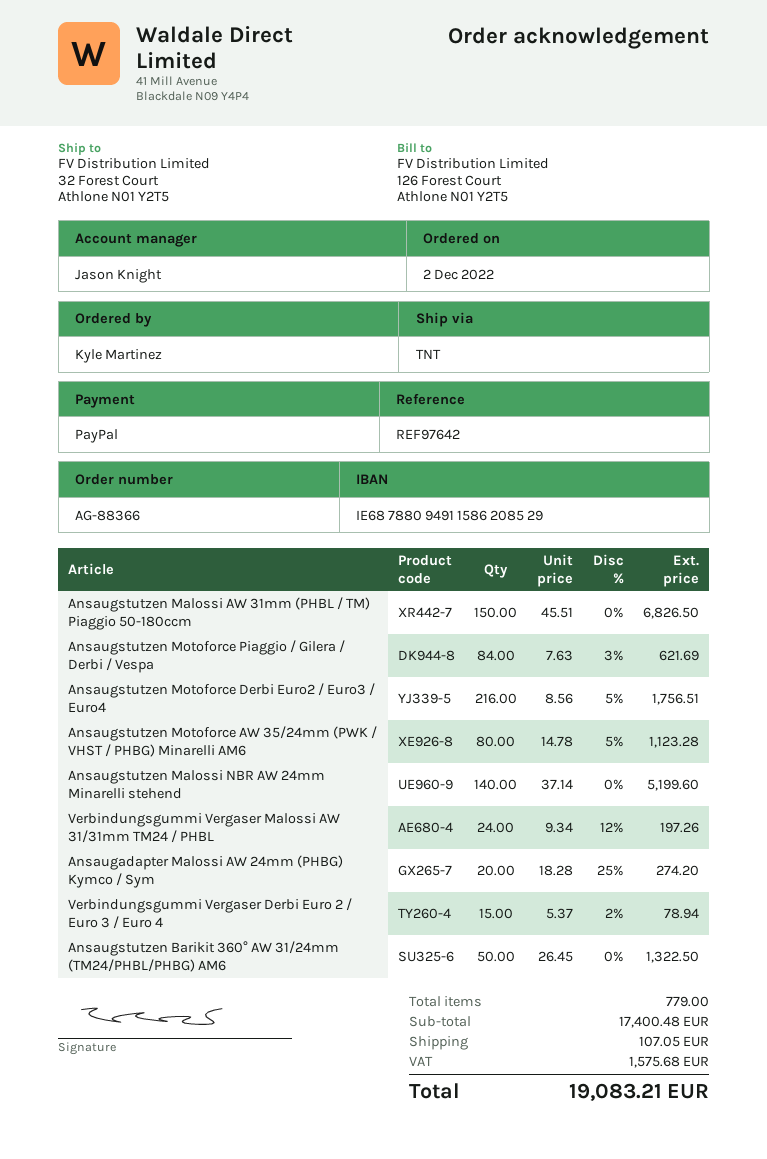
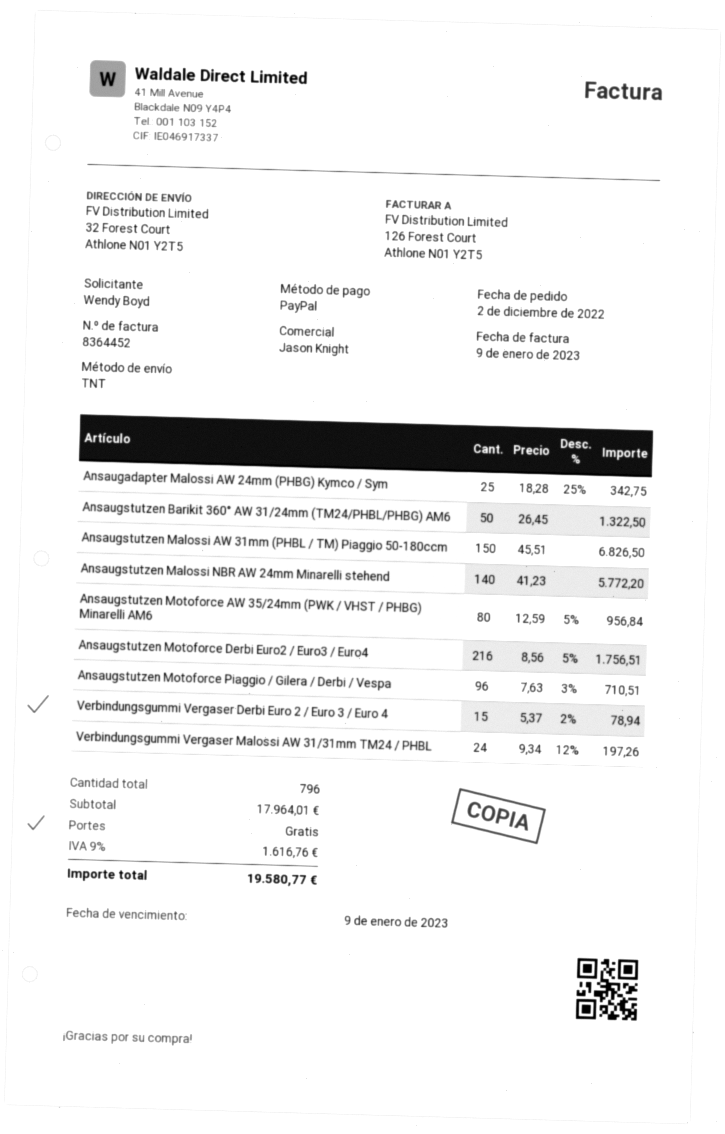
ordered by: Kyle Martinez -> Wendy Boyd
Ansaugstutzen Motoforce Piaggio / Gilera / Derbi / Vespa: 84 x 7.63 - 3% = 621.69 -> 96 x 7.63 - 3% = 710.51
Ansaugstutzen Motoforce AW 35/24mm (PWK / VHST / PHBG) Minarelli AM6: 80 x 14.78 - 5% = 1123.28 -> 80 x 12.59 - 5% = 956.84
Ansaugstutzen Malossi NBR AW 24mm Minarelli stehend: 140 x 37.14 = 5199.60 -> 140 x 41.23 = 5772.20
Ansaugadapter Malossi AW 24mm (PHBG) Kymco / Sym: 20 x 18.28 - 25% = 274.20 -> 25 x 18.28 - 25% = 342.75
total quantity: 779 -> 796
subtotal: 17400.48 -> 17964.01
shipping: 107.05 -> 0.00
tax: 1575.68 -> 1616.76
total: 19083.21 -> 19580.77

